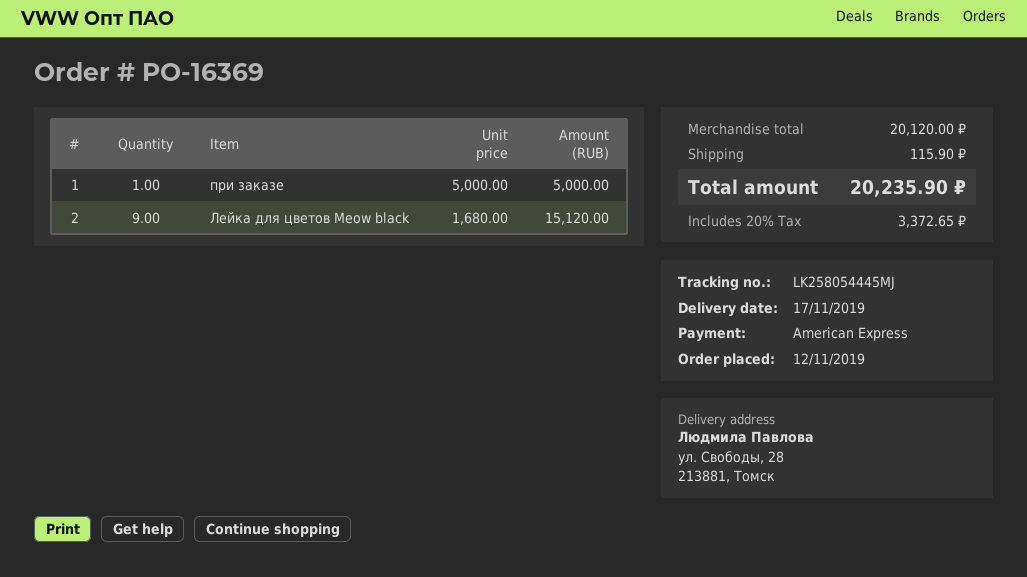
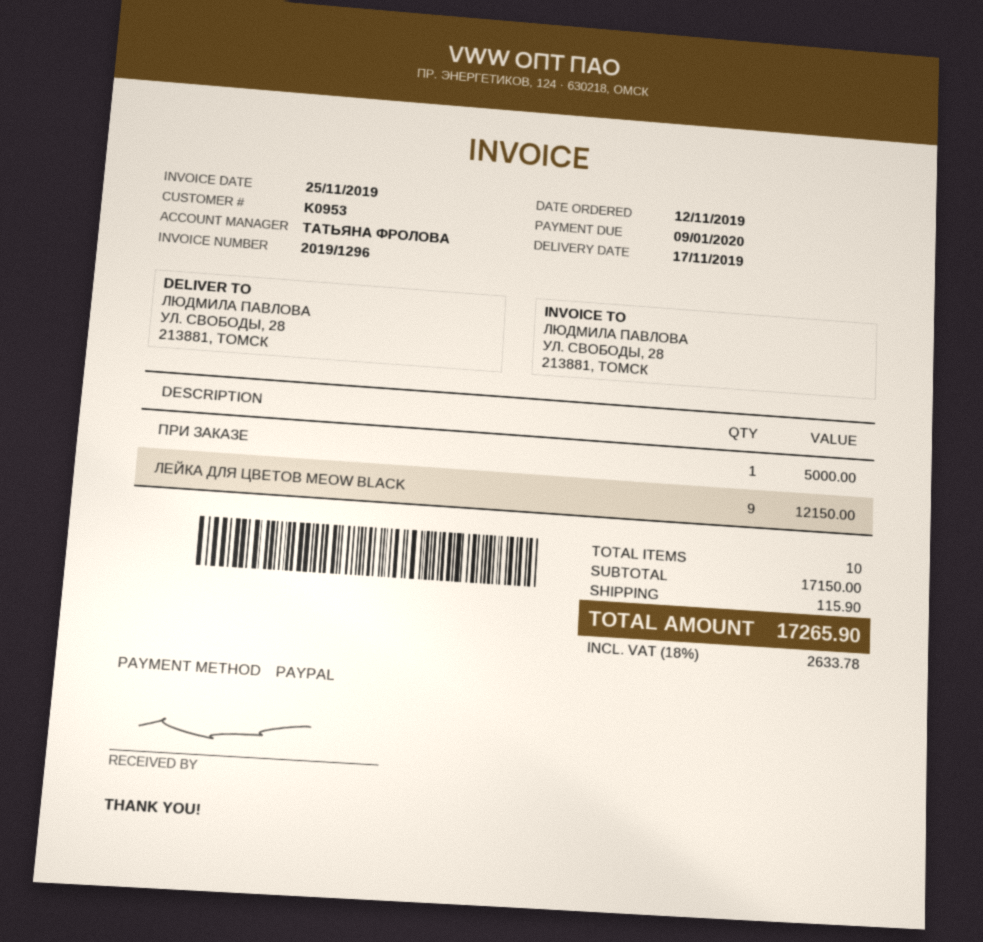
payment method: American Express -> PayPal
Лейка для цветов Meow black: 9 for 15120.00 -> 9 for 12150.00
subtotal: 20120.00 -> 17150.00
tax: 20% = 3372.65 -> 18% = 2633.78
total: 20235.90 -> 17265.90

